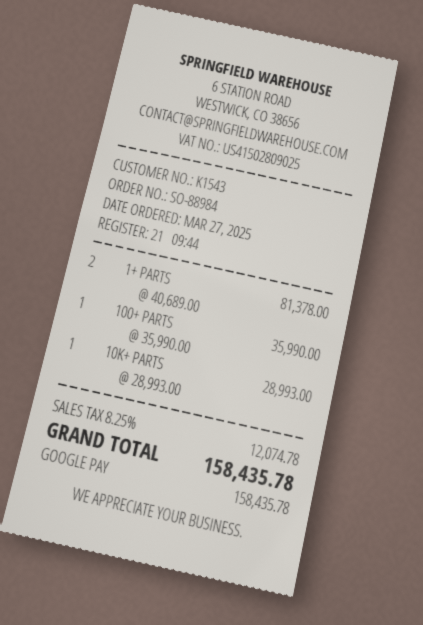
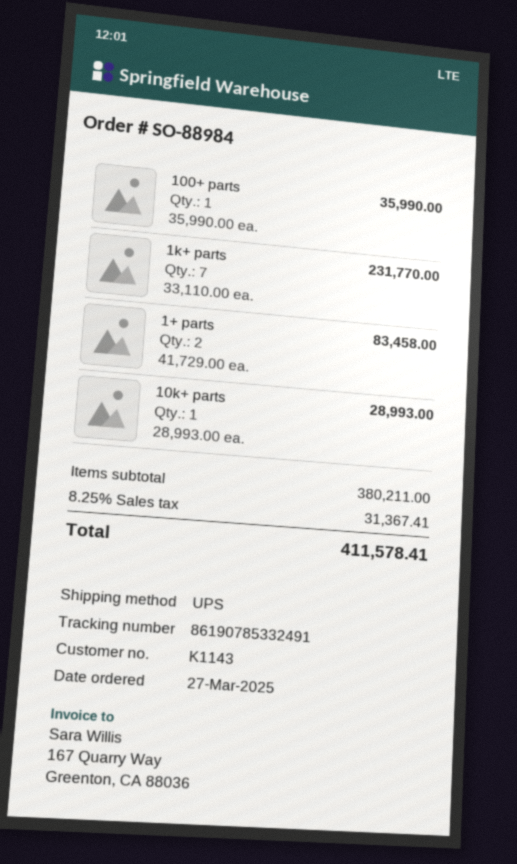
customer number: K1543 -> K1143
1+ PARTS: 2 x 40689.00 = 81378.00 -> 2 x 41729.00 = 83458.00
1k+ parts: none -> 7 x 33110.00 = 231770.00
tax: 8.25% = 12074.78 -> 8.25% = 31367.41
total: 158435.78 -> 411578.41

